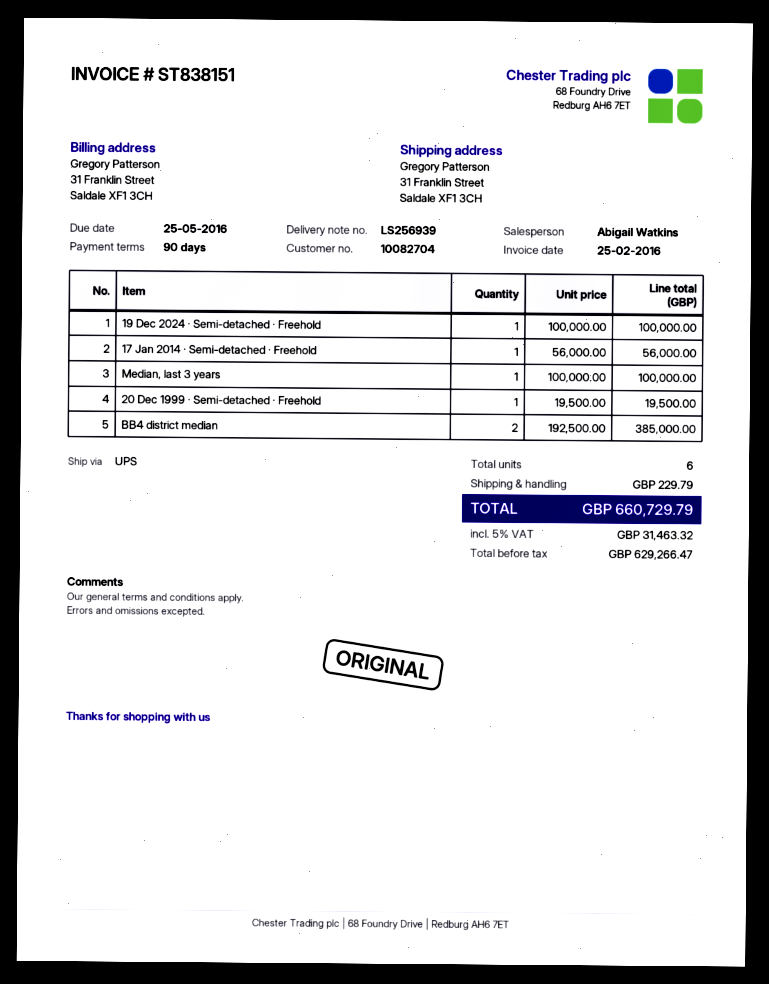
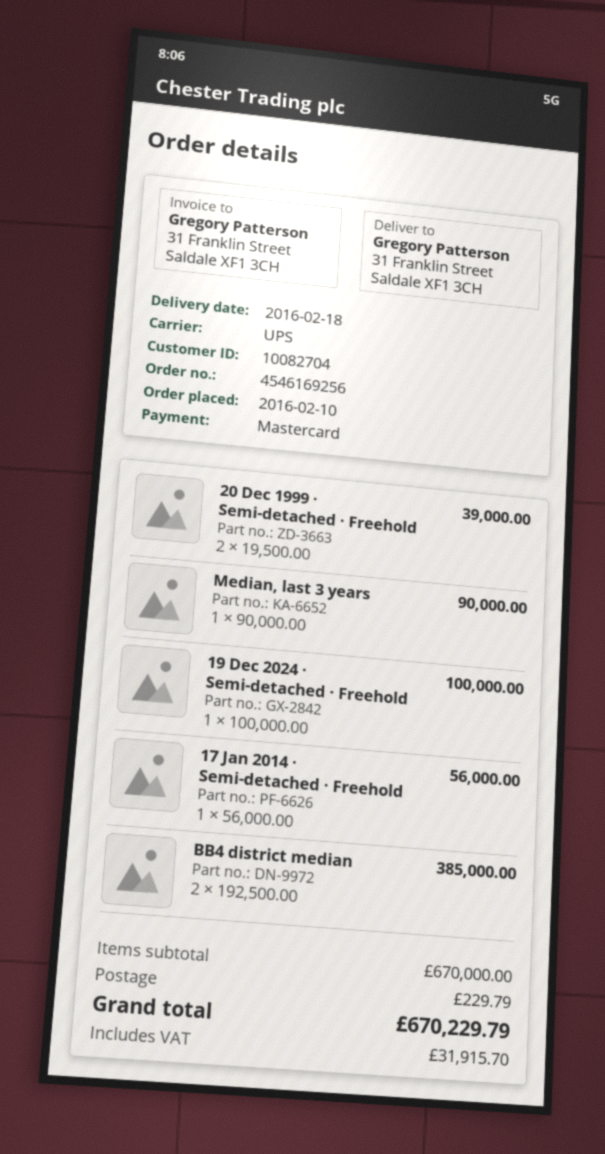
Median, last 3 years: 1 x 100000.00 = 100000.00 -> 1 x 90000.00 = 90000.00
20 Dec 1999 · Semi-detached · Freehold: 1 x 19500.00 = 19500.00 -> 2 x 19500.00 = 39000.00
tax: 31463.32 -> 31915.70
total: 660729.79 -> 670229.79

